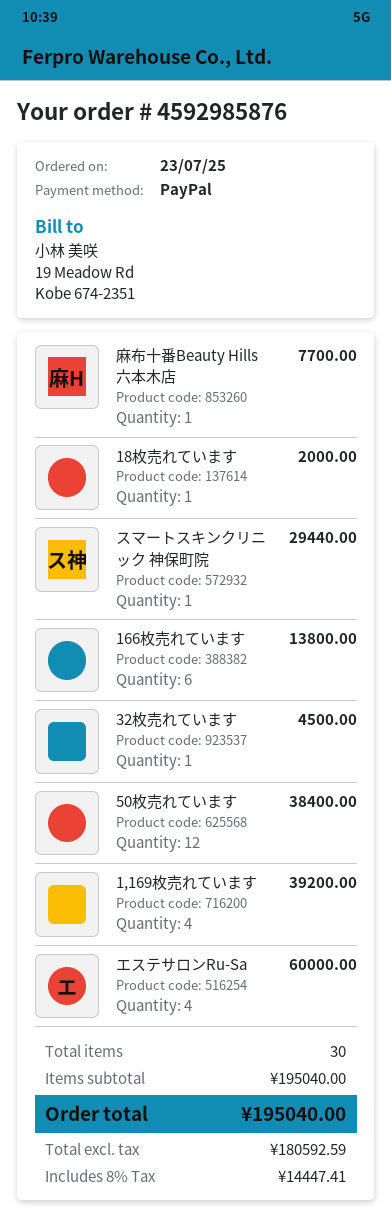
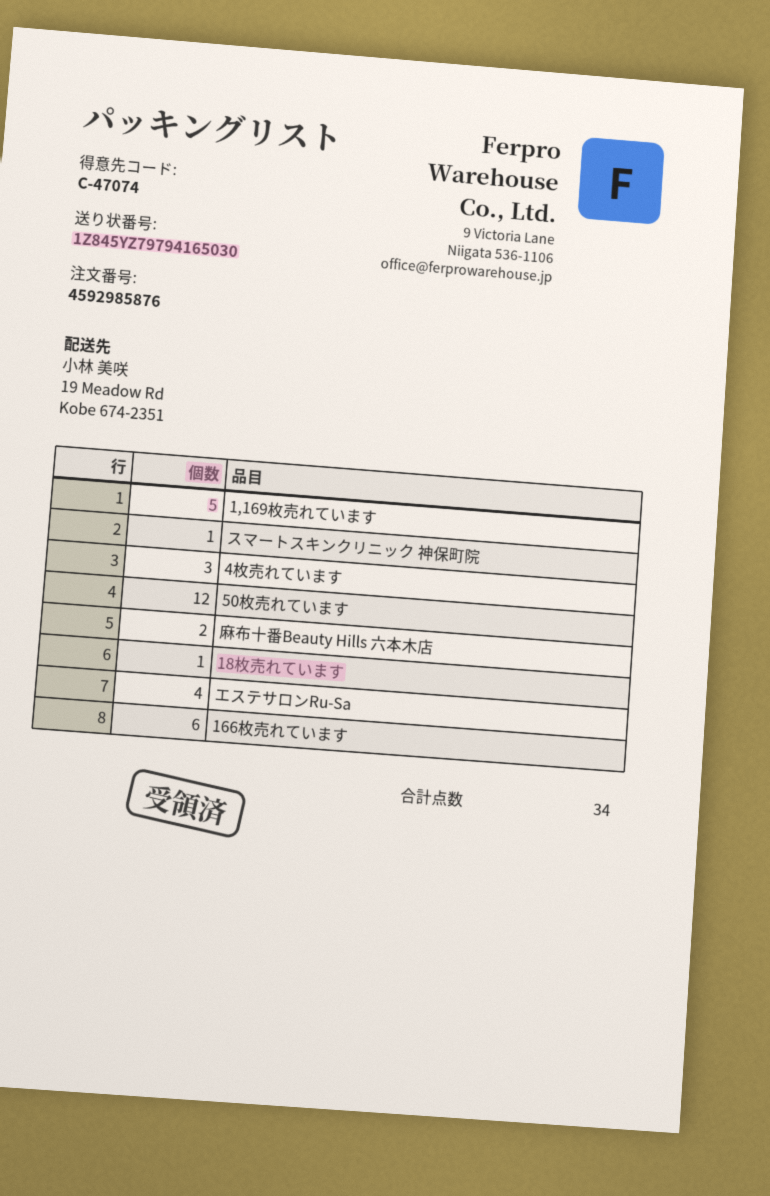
麻布十番Beauty Hills 六本木店: 1 -> 2
32枚売れています: 1 -> none
1,169枚売れています: 4 -> 5
4枚売れています: none -> 3
total quantity: 30 -> 34

